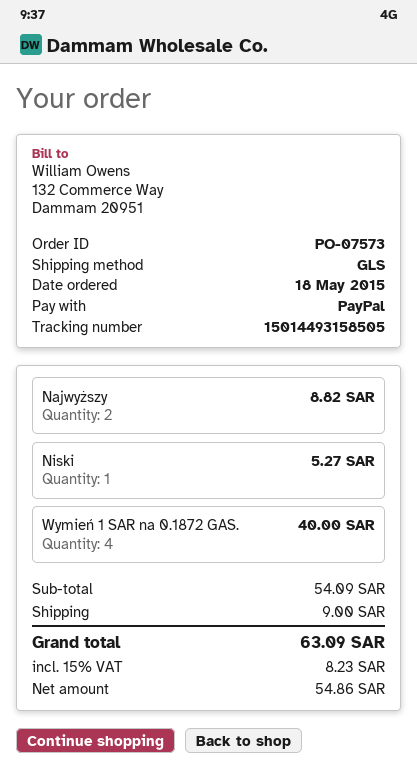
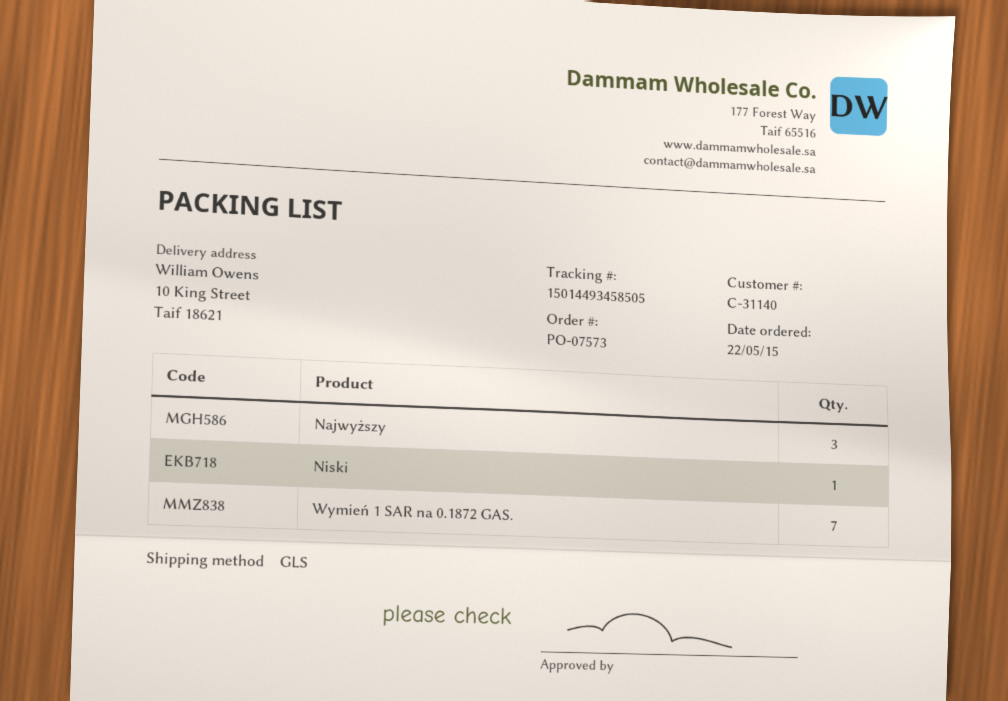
order date: 2015-05-18 -> 2015-05-22
tracking number: 15014493158505 -> 15014493458505
Najwyższy: 2 -> 3
Wymień 1 SAR na 0.1872 GAS.: 4 -> 7

